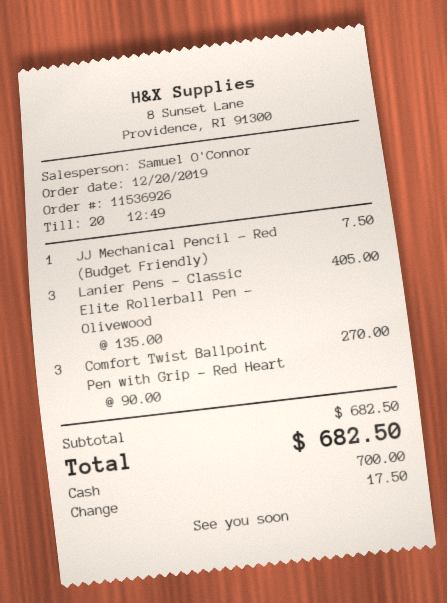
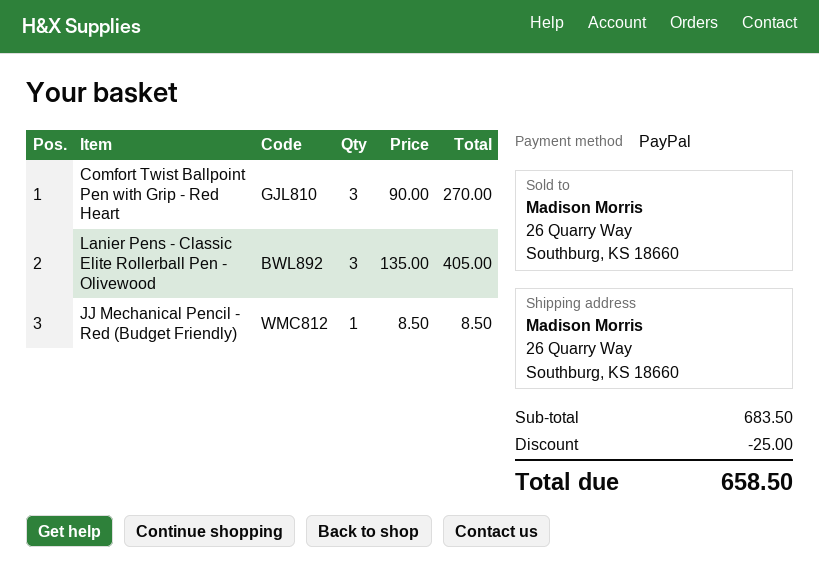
payment method: cash -> PayPal
JJ Mechanical Pencil - Red (Budget Friendly): 1 x 7.50 = 7.50 -> 1 x 8.50 = 8.50
subtotal: 682.50 -> 683.50
discount: none -> 25.00
total: 682.50 -> 658.50

